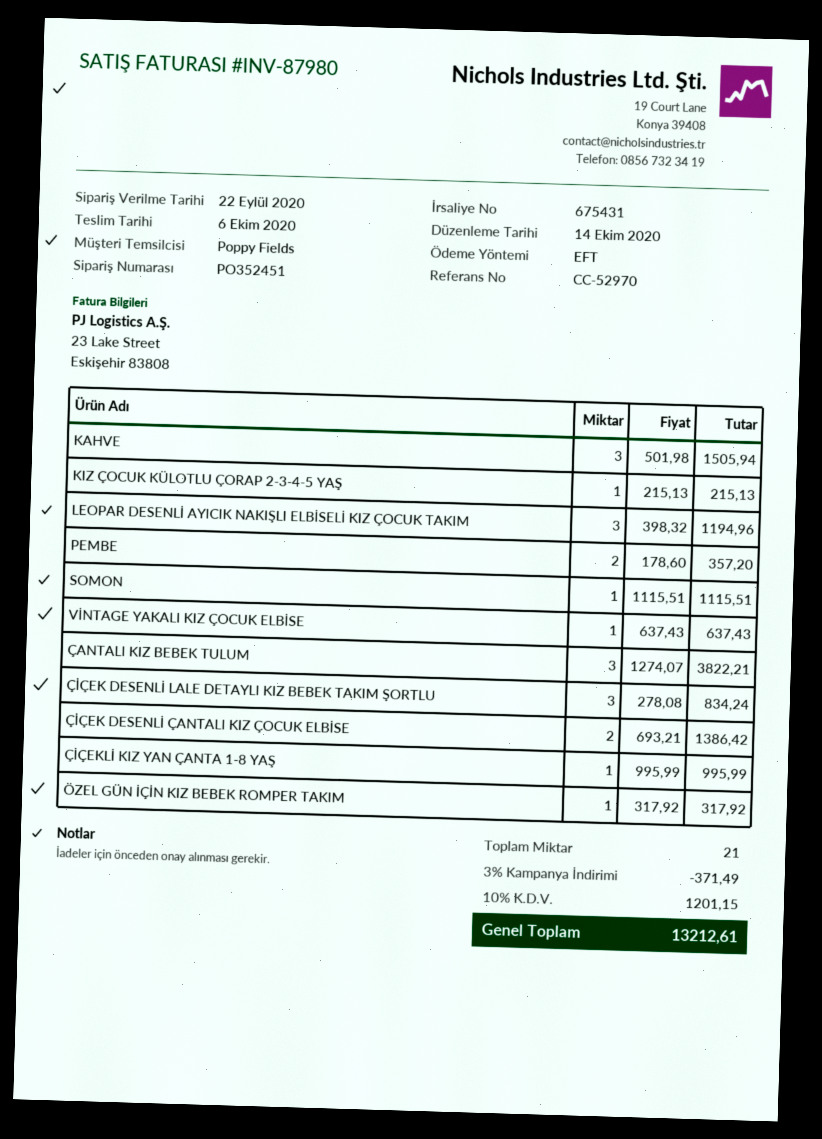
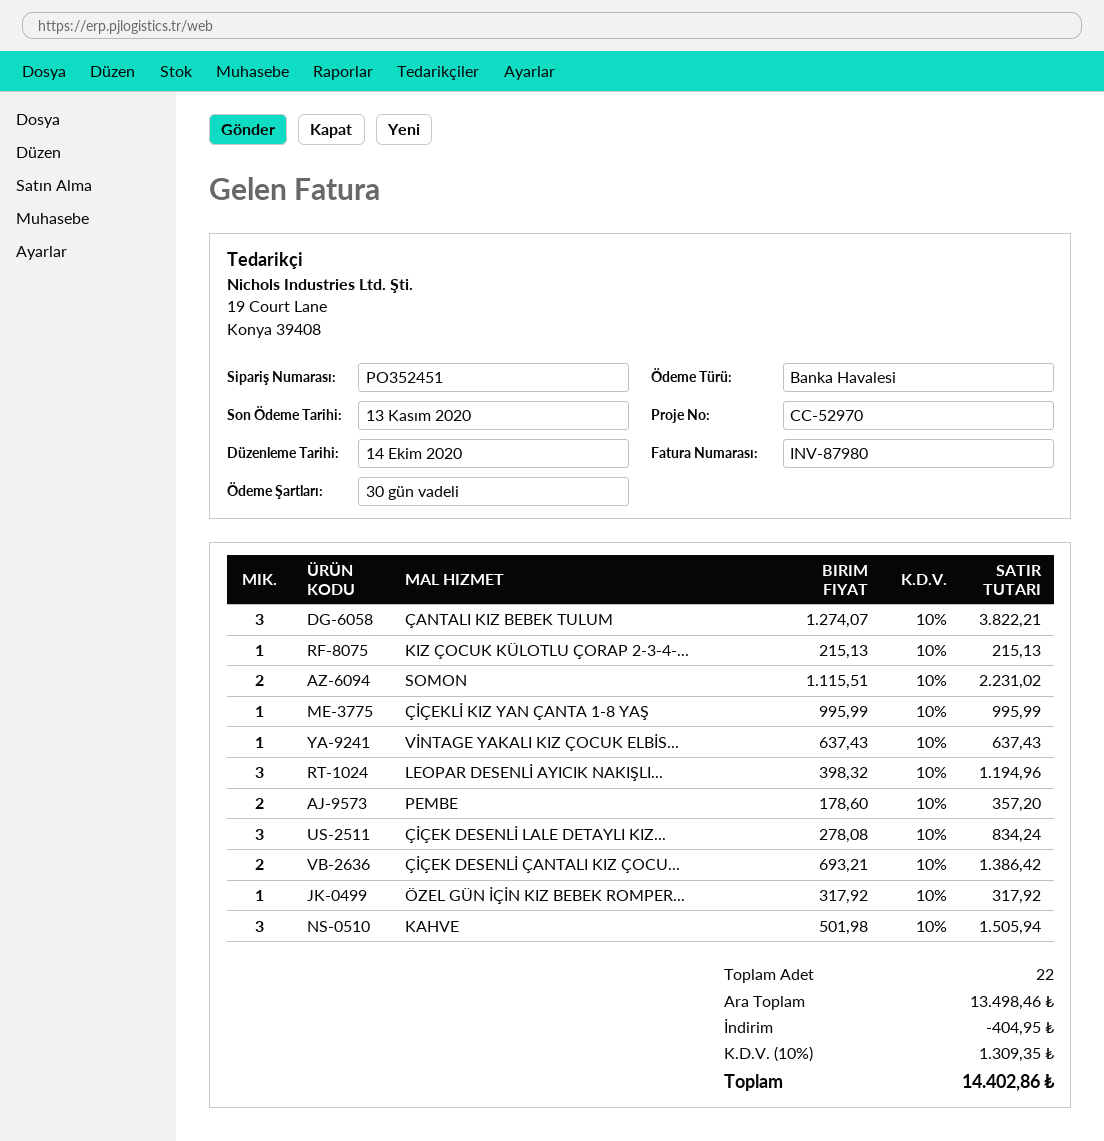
SOMON: 1 x 1115.51 = 1115.51 -> 2 x 1115.51 = 2231.02
total quantity: 21 -> 22
discount: 371.49 -> 404.95
tax: 10% = 1201.15 -> 10% = 1309.35
total: 13212.61 -> 14402.86

